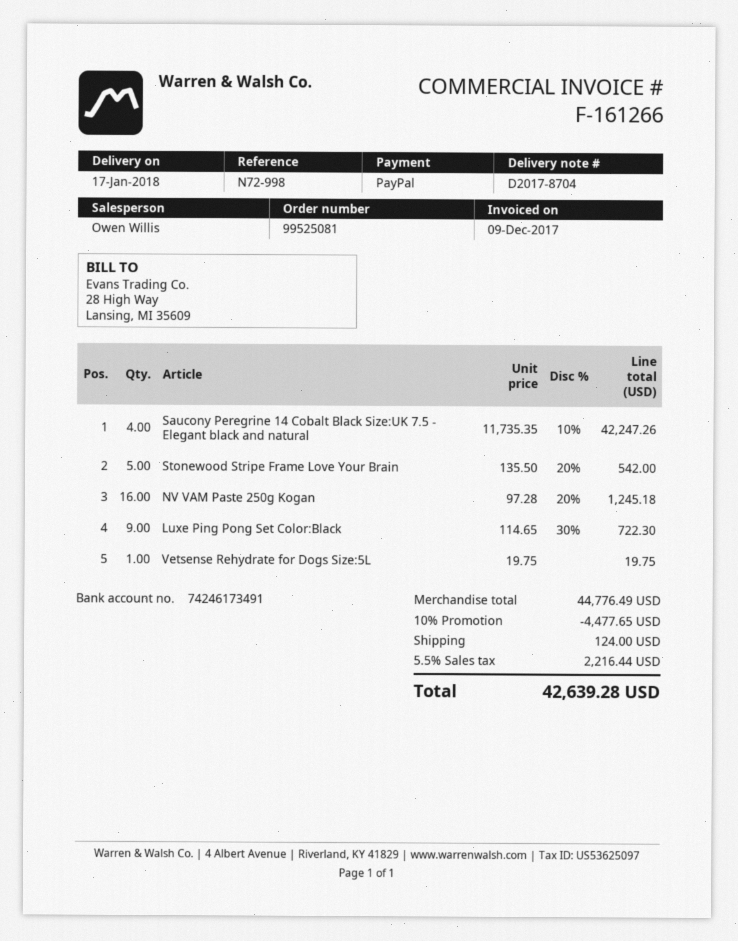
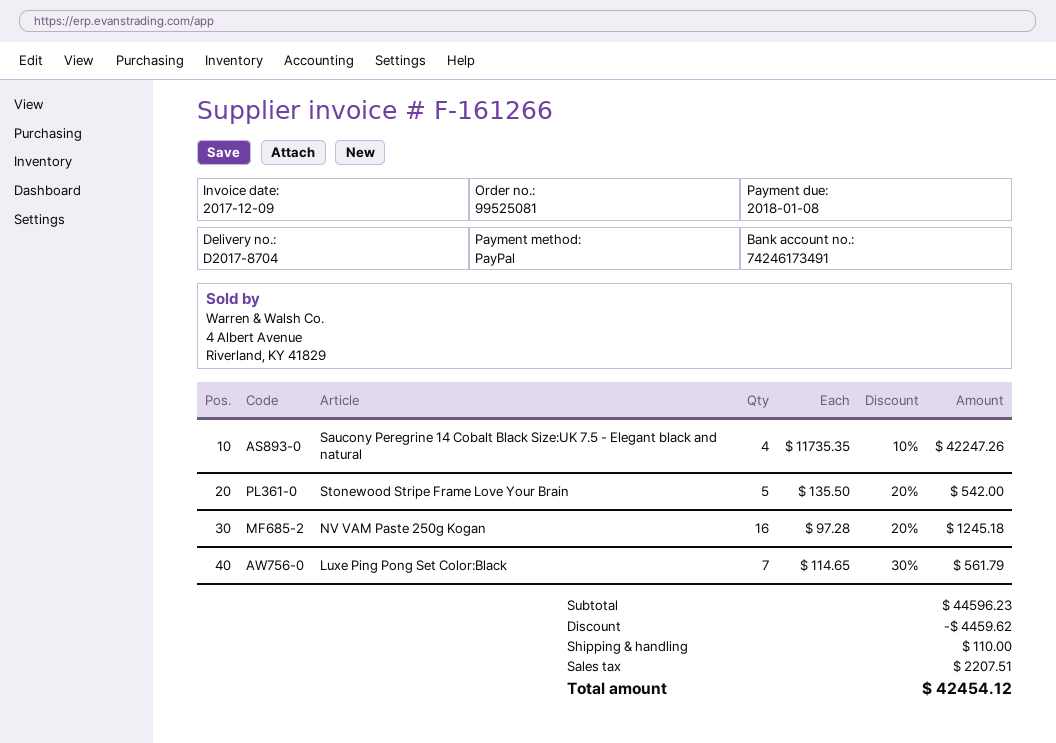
Luxe Ping Pong Set Color:Black: 9 x 114.65 - 30% = 722.30 -> 7 x 114.65 - 30% = 561.79
Vetsense Rehydrate for Dogs Size:5L: 1 x 19.75 = 19.75 -> none
subtotal: 44776.49 -> 44596.23
discount: 4477.65 -> 4459.62
shipping: 124.00 -> 110.00
tax: 2216.44 -> 2207.51
total: 42639.28 -> 42454.12

